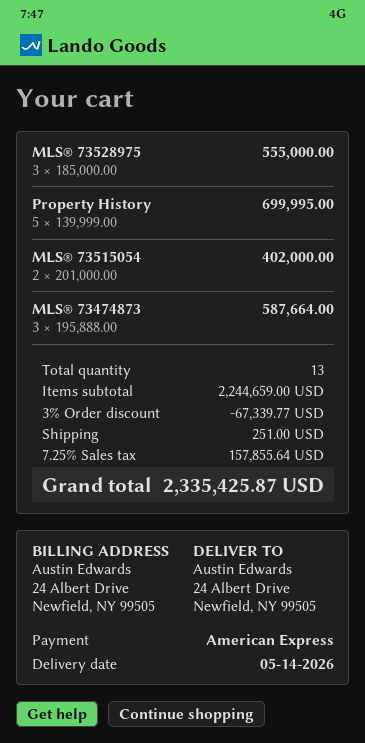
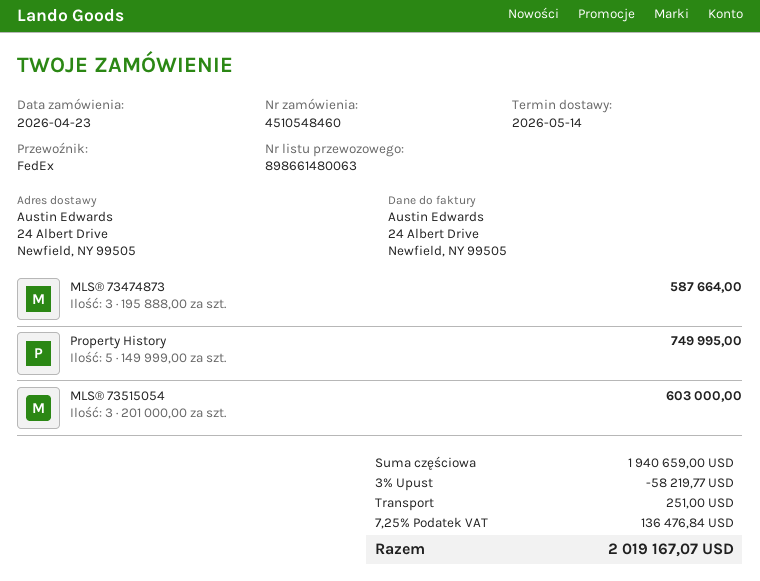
MLS® 73528975: 3 x 185000.00 = 555000.00 -> none
Property History: 5 x 139999.00 = 699995.00 -> 5 x 149999.00 = 749995.00
MLS® 73515054: 2 x 201000.00 = 402000.00 -> 3 x 201000.00 = 603000.00
subtotal: 2244659.00 -> 1940659.00
discount: 3% = 67339.77 -> 3% = 58219.77
tax: 7.25% = 157855.64 -> 7.25% = 136476.84
total: 2335425.87 -> 2019167.07

